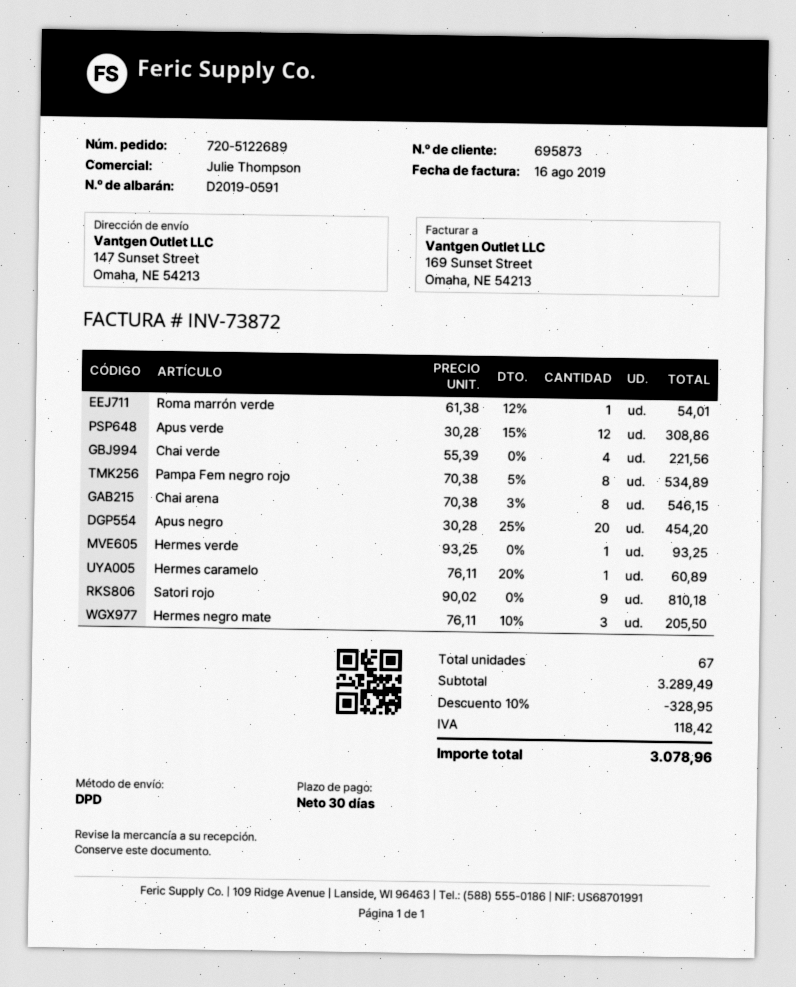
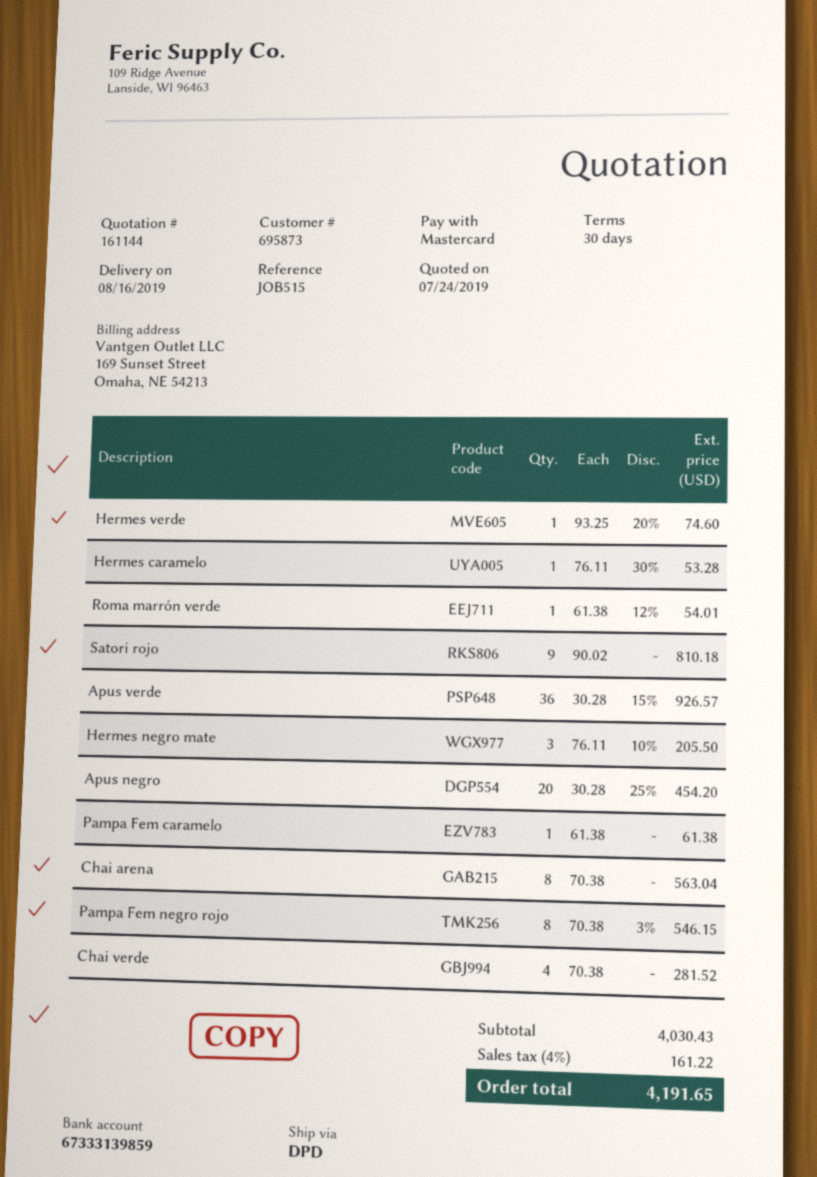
Apus verde: 12 x 30.28 - 15% = 308.86 -> 36 x 30.28 - 15% = 926.57
Chai verde: 4 x 55.39 = 221.56 -> 4 x 70.38 = 281.52
Pampa Fem negro rojo: 8 x 70.38 - 5% = 534.89 -> 8 x 70.38 - 3% = 546.15
Chai arena: 8 x 70.38 - 3% = 546.15 -> 8 x 70.38 = 563.04
Hermes verde: 1 x 93.25 = 93.25 -> 1 x 93.25 - 20% = 74.60
Hermes caramelo: 1 x 76.11 - 20% = 60.89 -> 1 x 76.11 - 30% = 53.28
Pampa Fem caramelo: none -> 1 x 61.38 = 61.38
subtotal: 3289.49 -> 4030.43
discount: 10% = 328.95 -> none
tax: 118.42 -> 161.22
total: 3078.96 -> 4191.65

